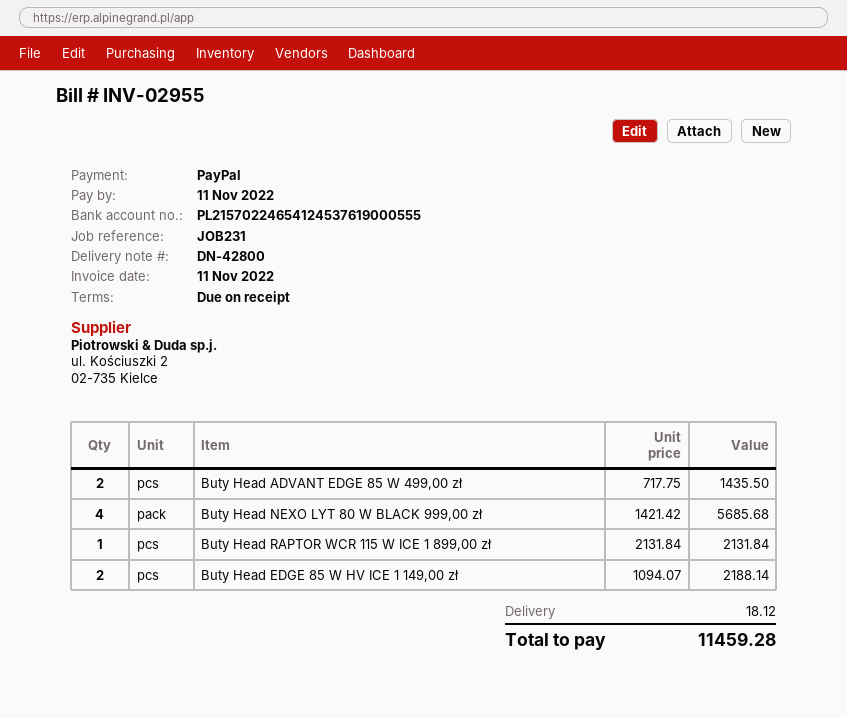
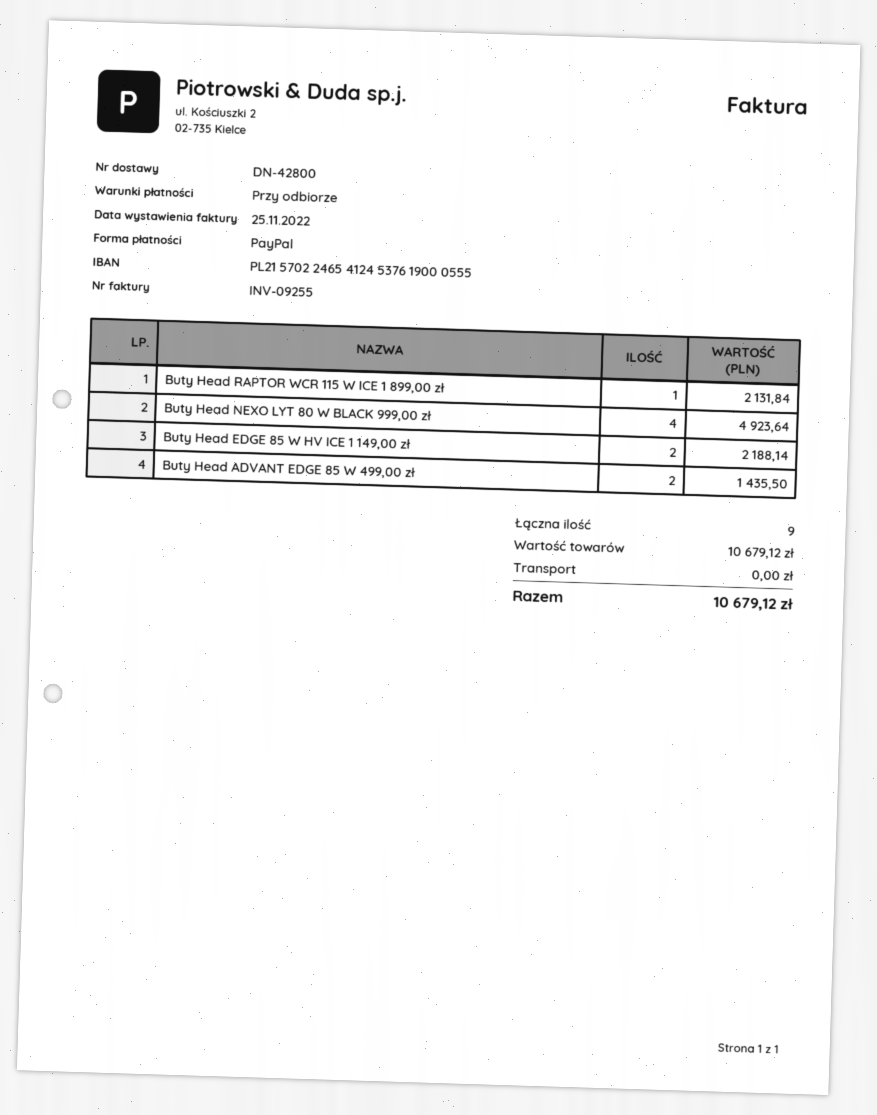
invoice number: INV-02955 -> INV-09255
invoice date: 2022-11-11 -> 2022-11-25
Buty Head NEXO LYT 80 W BLACK 999,00 zł: 4 for 5685.68 -> 4 for 4923.64
shipping: 18.12 -> 0.00
total: 11459.28 -> 10679.12

